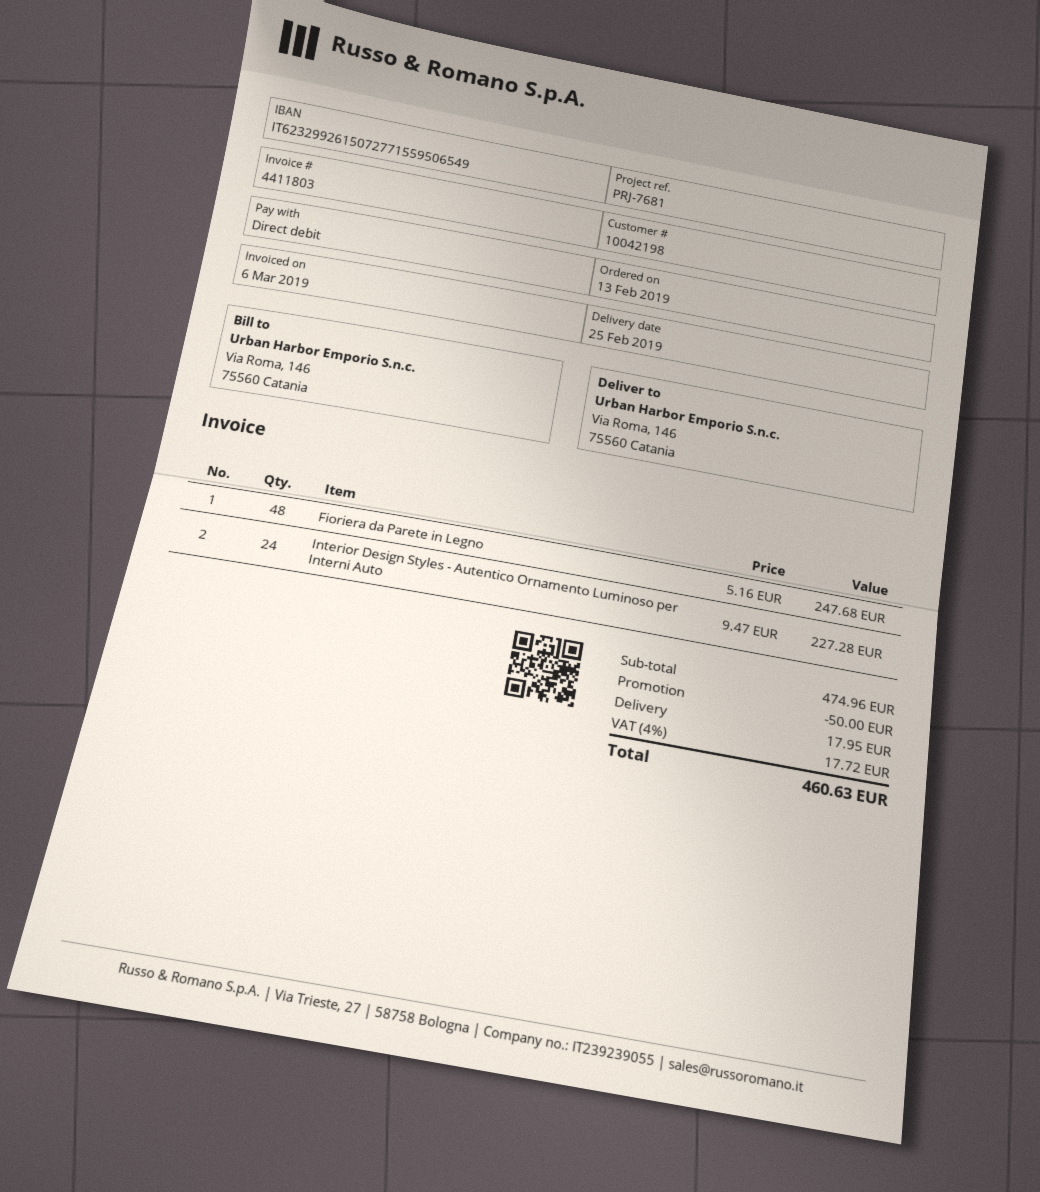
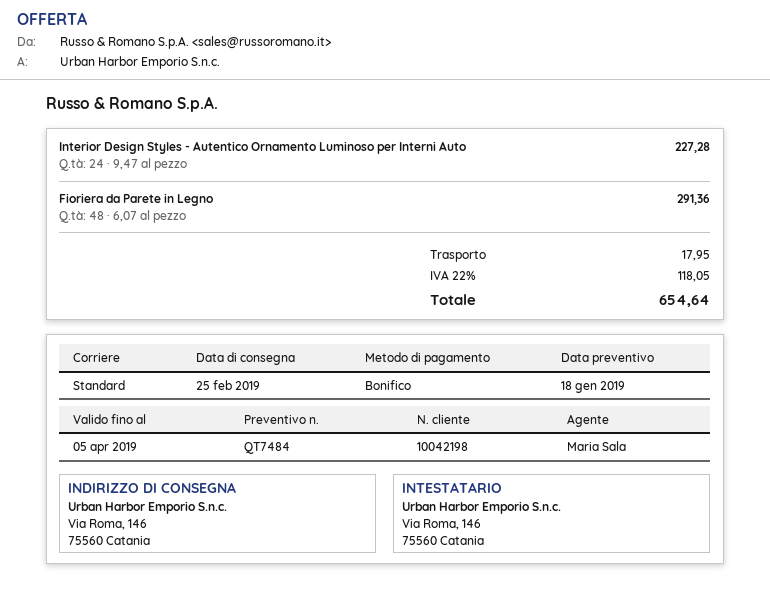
payment method: direct debit -> bank transfer
Fioriera da Parete in Legno: 48 x 5.16 = 247.68 -> 48 x 6.07 = 291.36
discount: 50.00 -> none
tax: 4% = 17.72 -> 22% = 118.05
total: 460.63 -> 654.64

